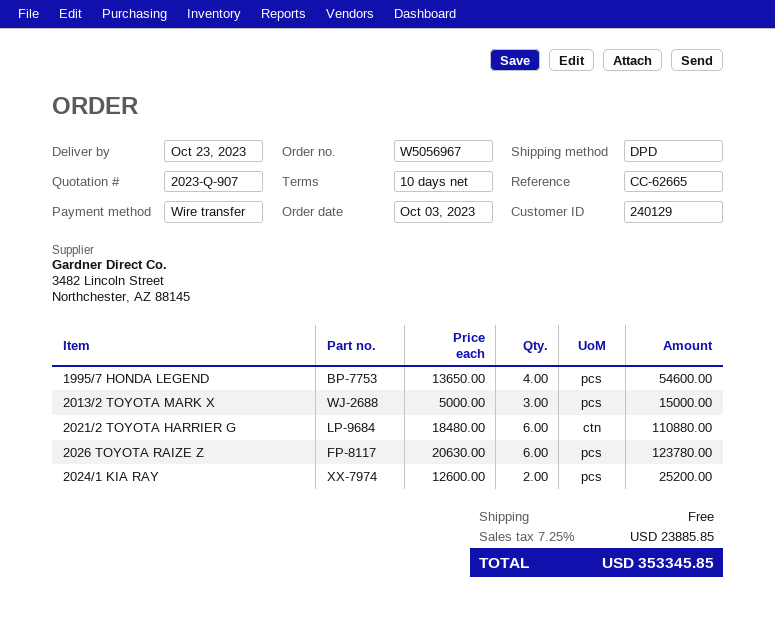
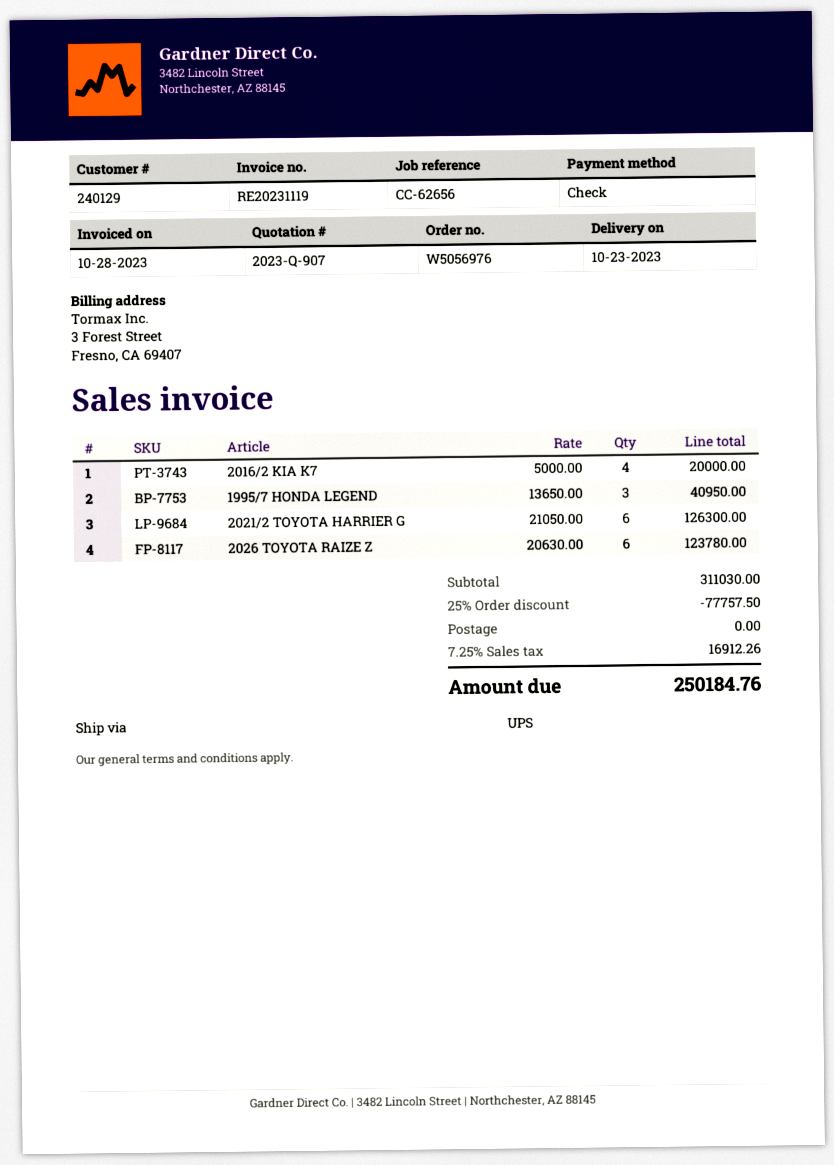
order number: W5056967 -> W5056976
reference: CC-62665 -> CC-62656
payment method: bank transfer -> cheque
shipping method: DPD -> UPS
1995/7 HONDA LEGEND: 4 x 13650.00 = 54600.00 -> 3 x 13650.00 = 40950.00
2013/2 TOYOTA MARK X: 3 x 5000.00 = 15000.00 -> none
2021/2 TOYOTA HARRIER G: 6 x 18480.00 = 110880.00 -> 6 x 21050.00 = 126300.00
2024/1 KIA RAY: 2 x 12600.00 = 25200.00 -> none
2016/2 KIA K7: none -> 4 x 5000.00 = 20000.00
discount: none -> 25% = 77757.50
tax: 7.25% = 23885.85 -> 7.25% = 16912.26
total: 353345.85 -> 250184.76

